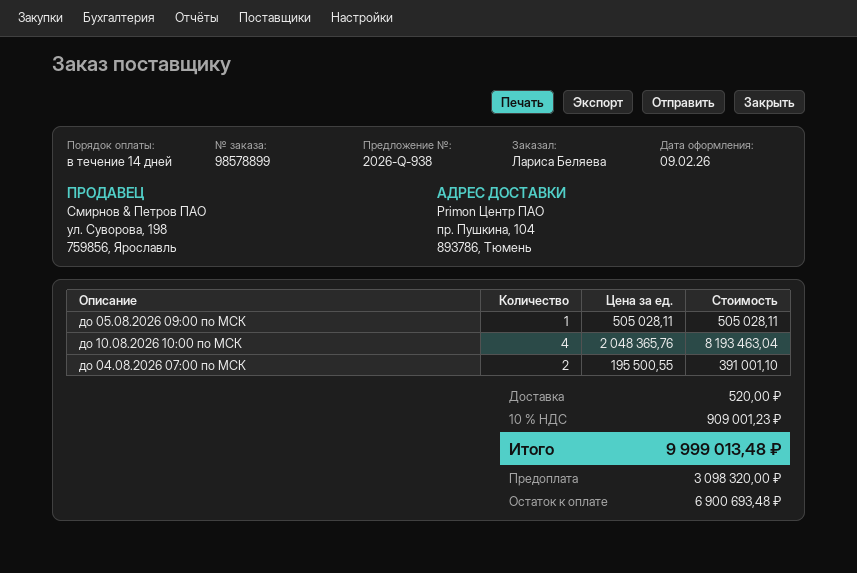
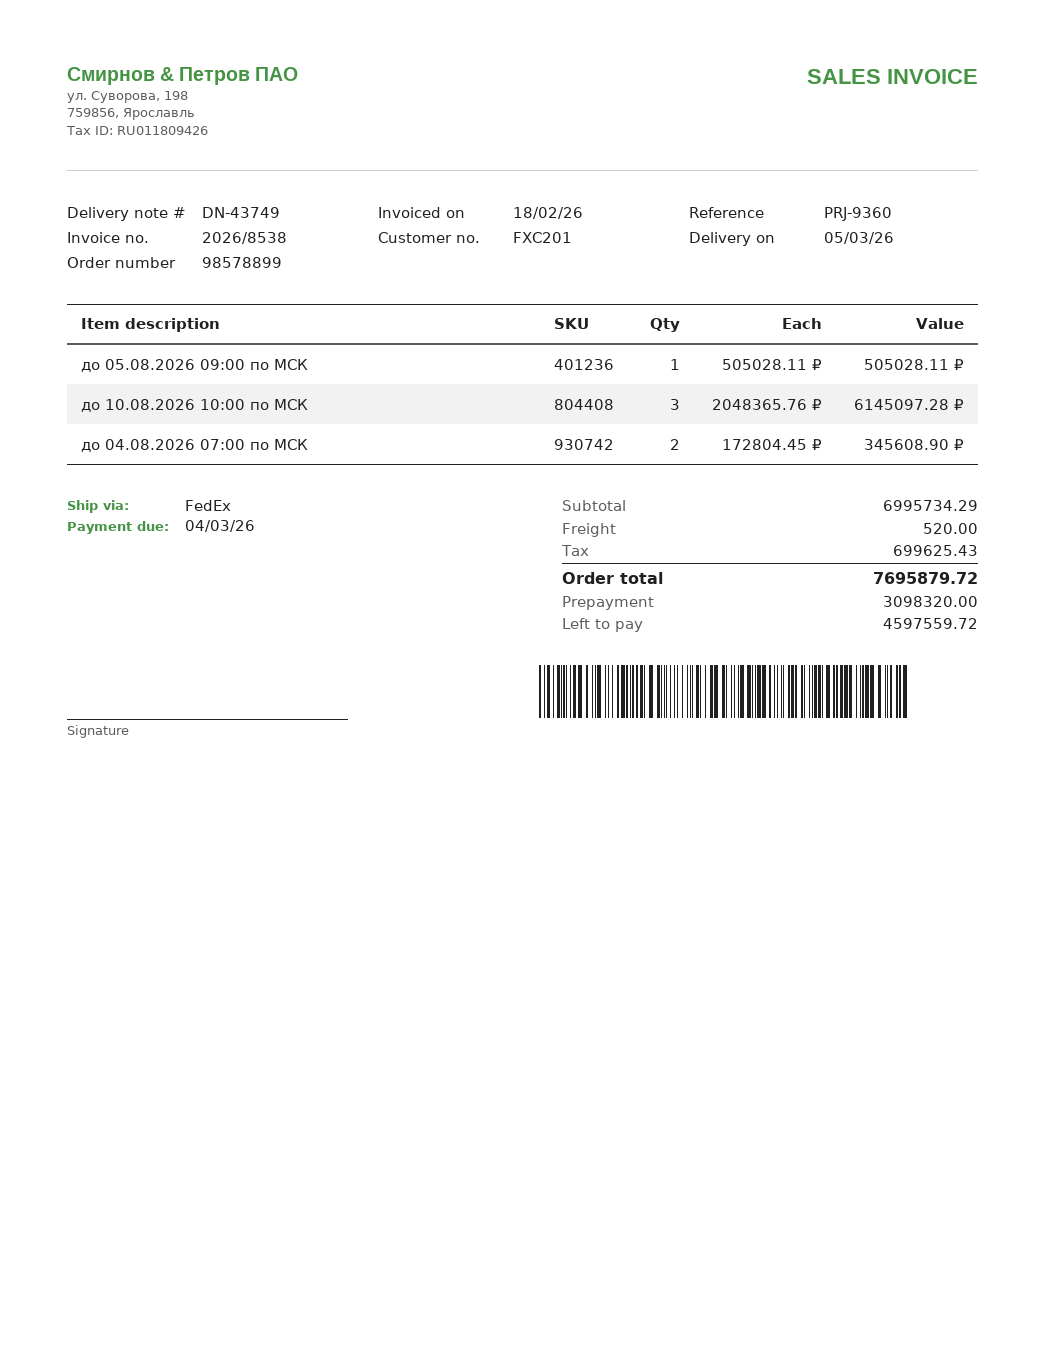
до 10.08.2026 10:00 по МСК: 4 x 2048365.76 = 8193463.04 -> 3 x 2048365.76 = 6145097.28
до 04.08.2026 07:00 по МСК: 2 x 195500.55 = 391001.10 -> 2 x 172804.45 = 345608.90
tax: 909001.23 -> 699625.43
total: 9999013.48 -> 7695879.72
balance: 6900693.48 -> 4597559.72

